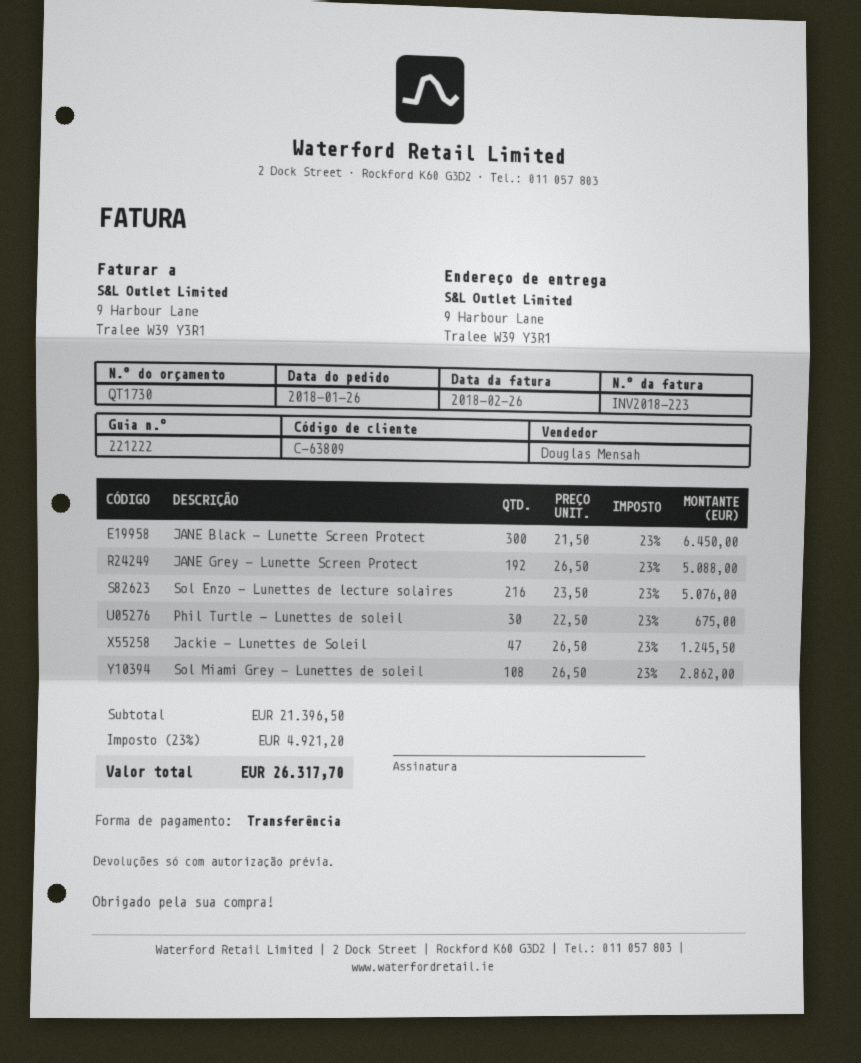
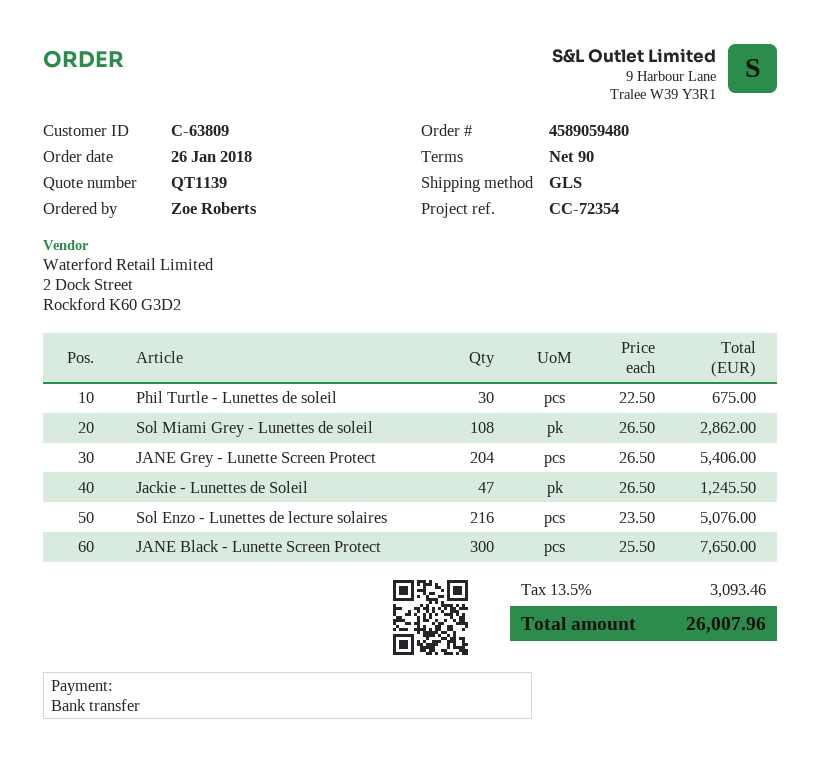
quote number: QT1730 -> QT1139
JANE Black - Lunette Screen Protect: 300 x 21.50 = 6450.00 -> 300 x 25.50 = 7650.00
JANE Grey - Lunette Screen Protect: 192 x 26.50 = 5088.00 -> 204 x 26.50 = 5406.00
tax: 23% = 4921.20 -> 13.5% = 3093.46
total: 26317.70 -> 26007.96

